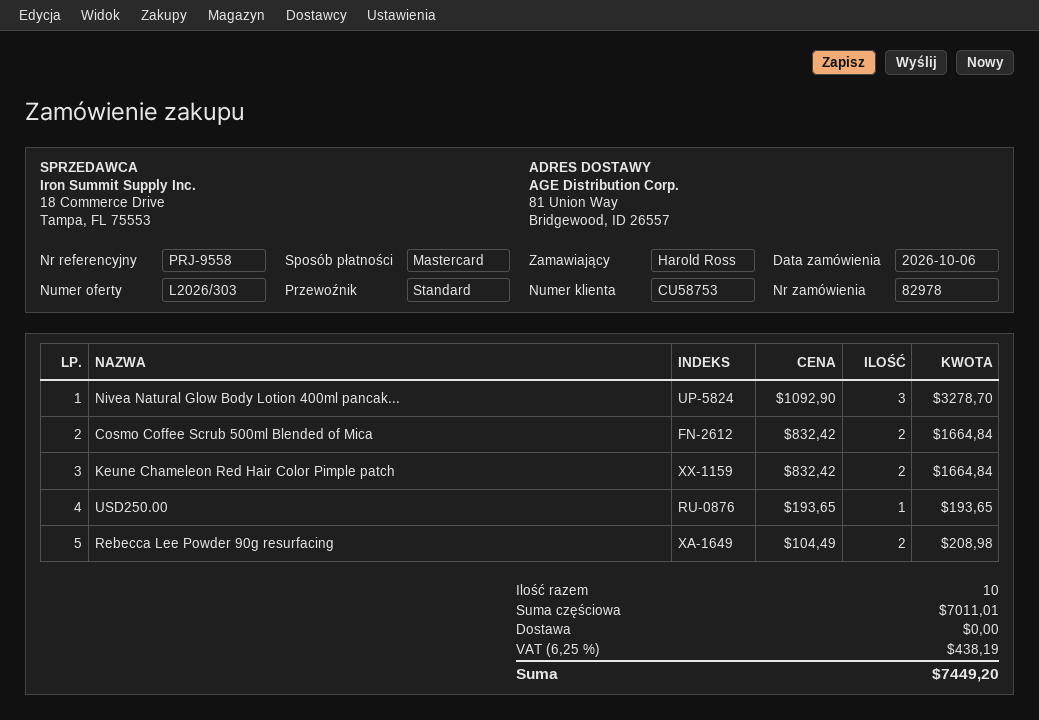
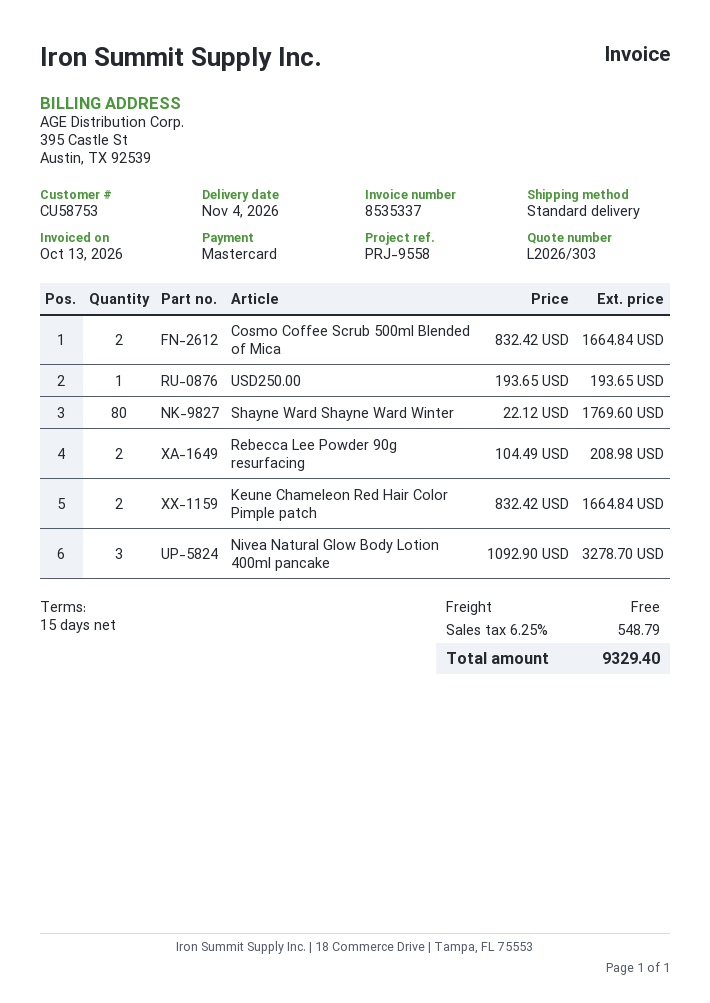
Shayne Ward Shayne Ward Winter: none -> 80 x 22.12 = 1769.60
tax: 6.25% = 438.19 -> 6.25% = 548.79
total: 7449.20 -> 9329.40

